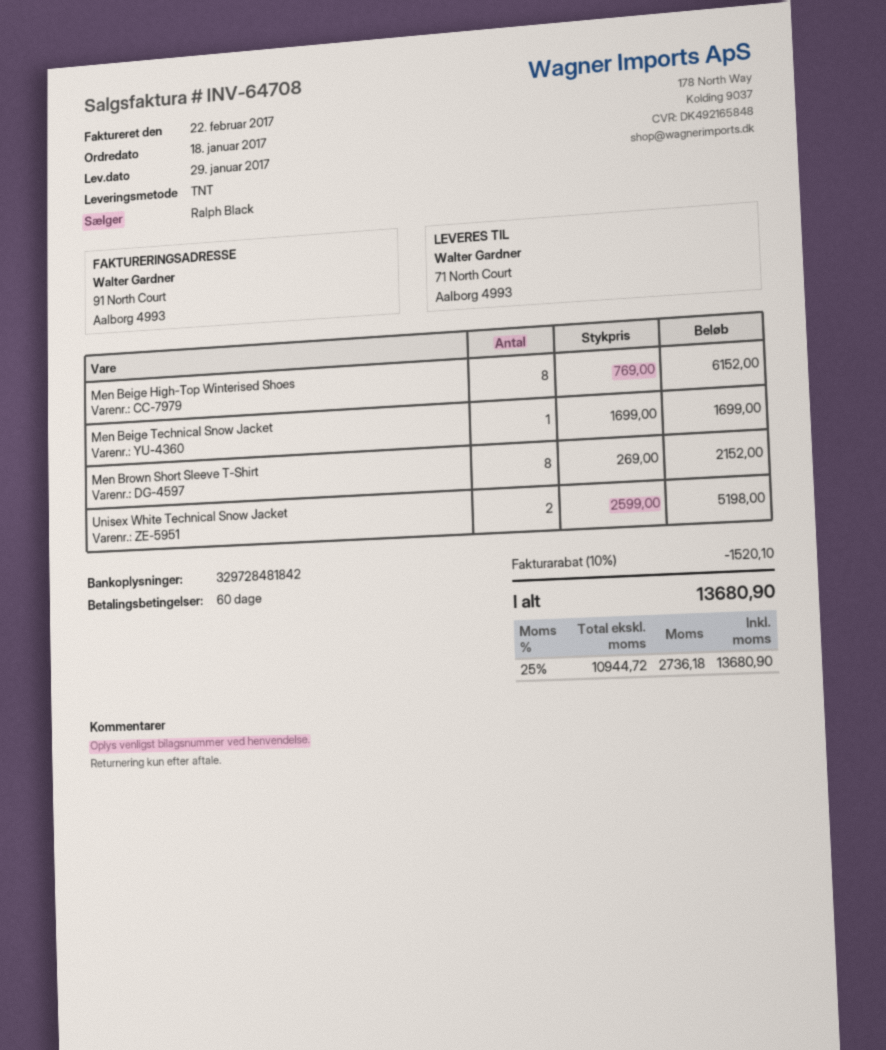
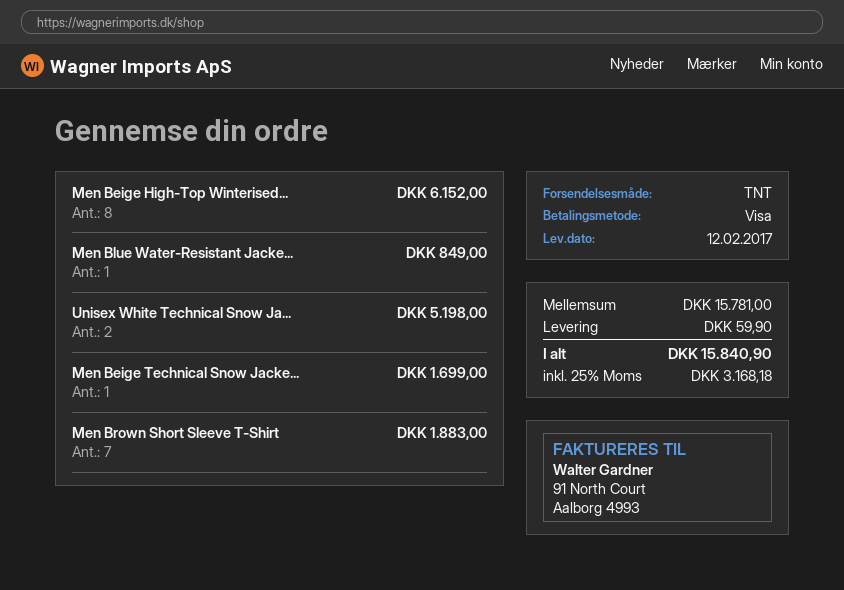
delivery date: 2017-01-29 -> 2017-02-12
Men Brown Short Sleeve T-Shirt: 8 for 2152.00 -> 7 for 1883.00
Men Blue Water-Resistant Jacke...: none -> 1 for 849.00
discount: 10% = 1520.10 -> none
shipping: none -> 59.90
tax: 25% = 2736.18 -> 25% = 3168.18
total: 13680.90 -> 15840.90

